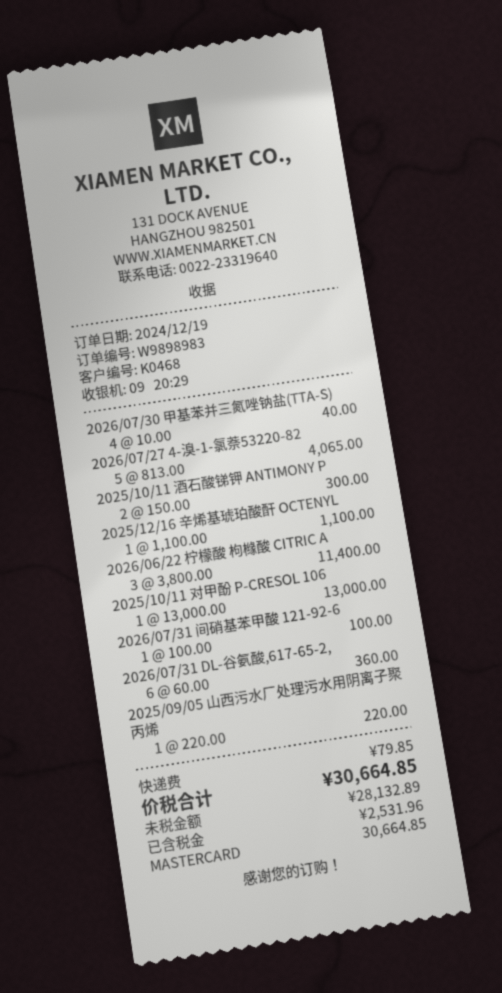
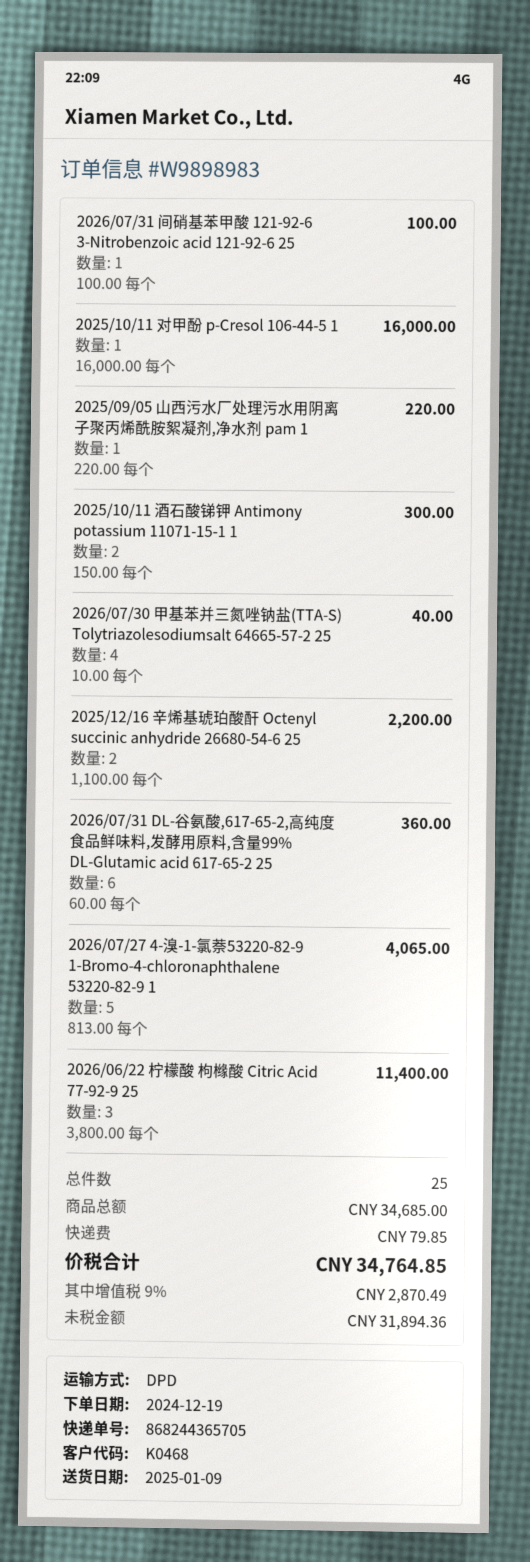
2025/12/16 辛烯基琥珀酸酐 OCTENYL: 1 x 1100.00 = 1100.00 -> 2 x 1100.00 = 2200.00
2025/10/11 对甲酚 P-CRESOL 106: 1 x 13000.00 = 13000.00 -> 1 x 16000.00 = 16000.00
net: 28132.89 -> 31894.36
tax: 2531.96 -> 2870.49
total: 30664.85 -> 34764.85

